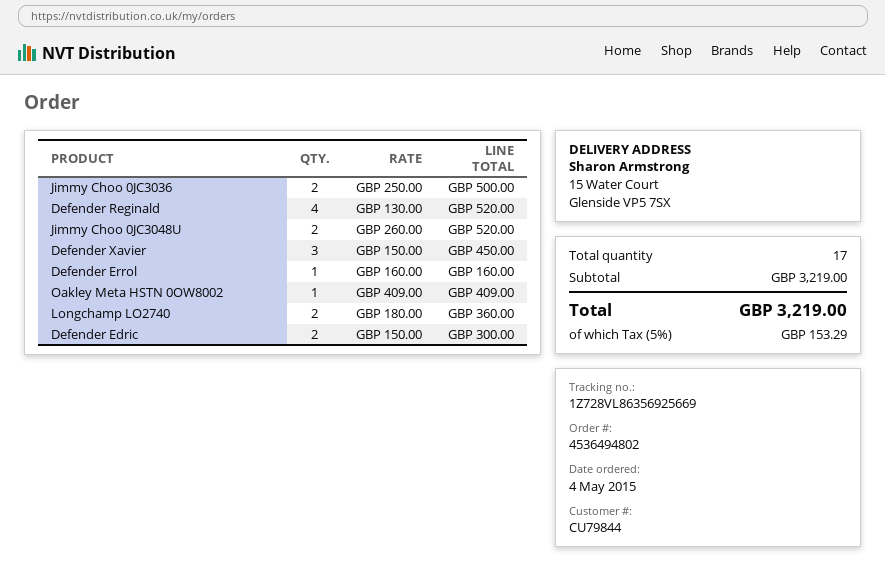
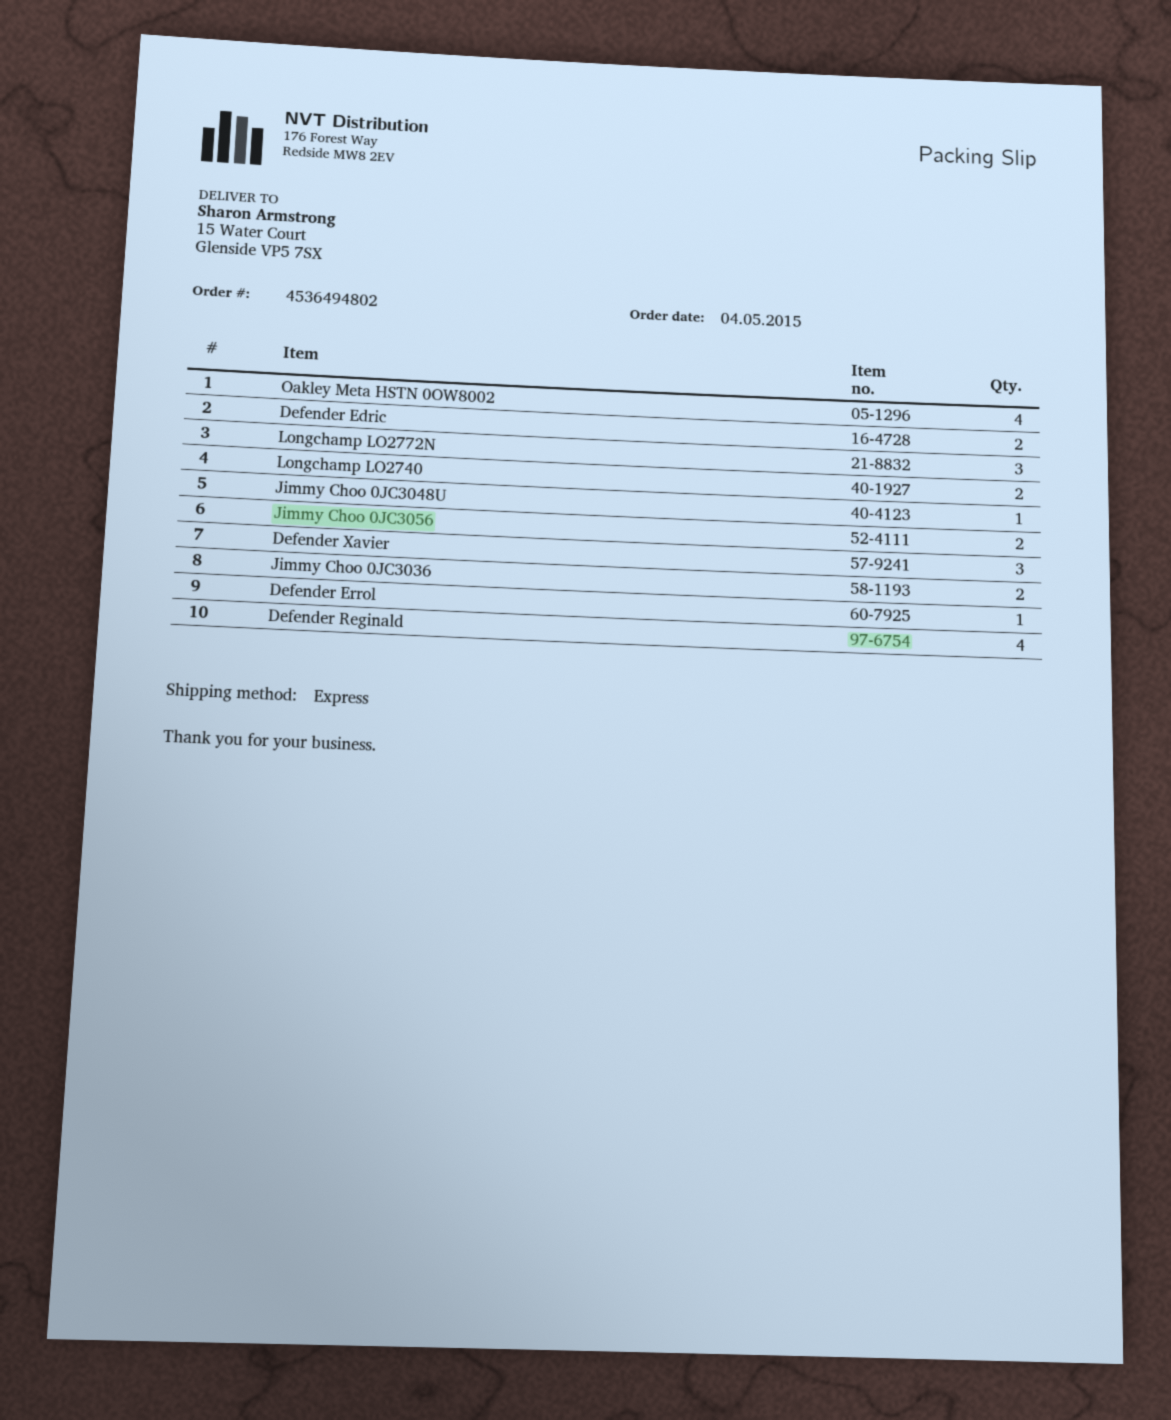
Jimmy Choo 0JC3048U: 2 -> 1
Oakley Meta HSTN 0OW8002: 1 -> 4
Longchamp LO2772N: none -> 3
Jimmy Choo 0JC3056: none -> 2

